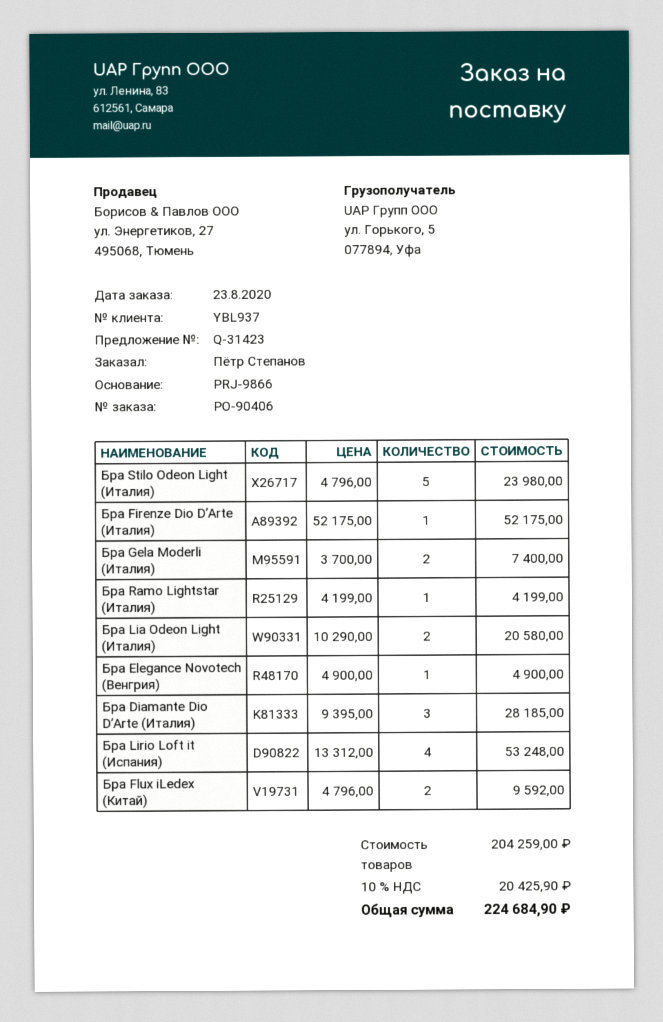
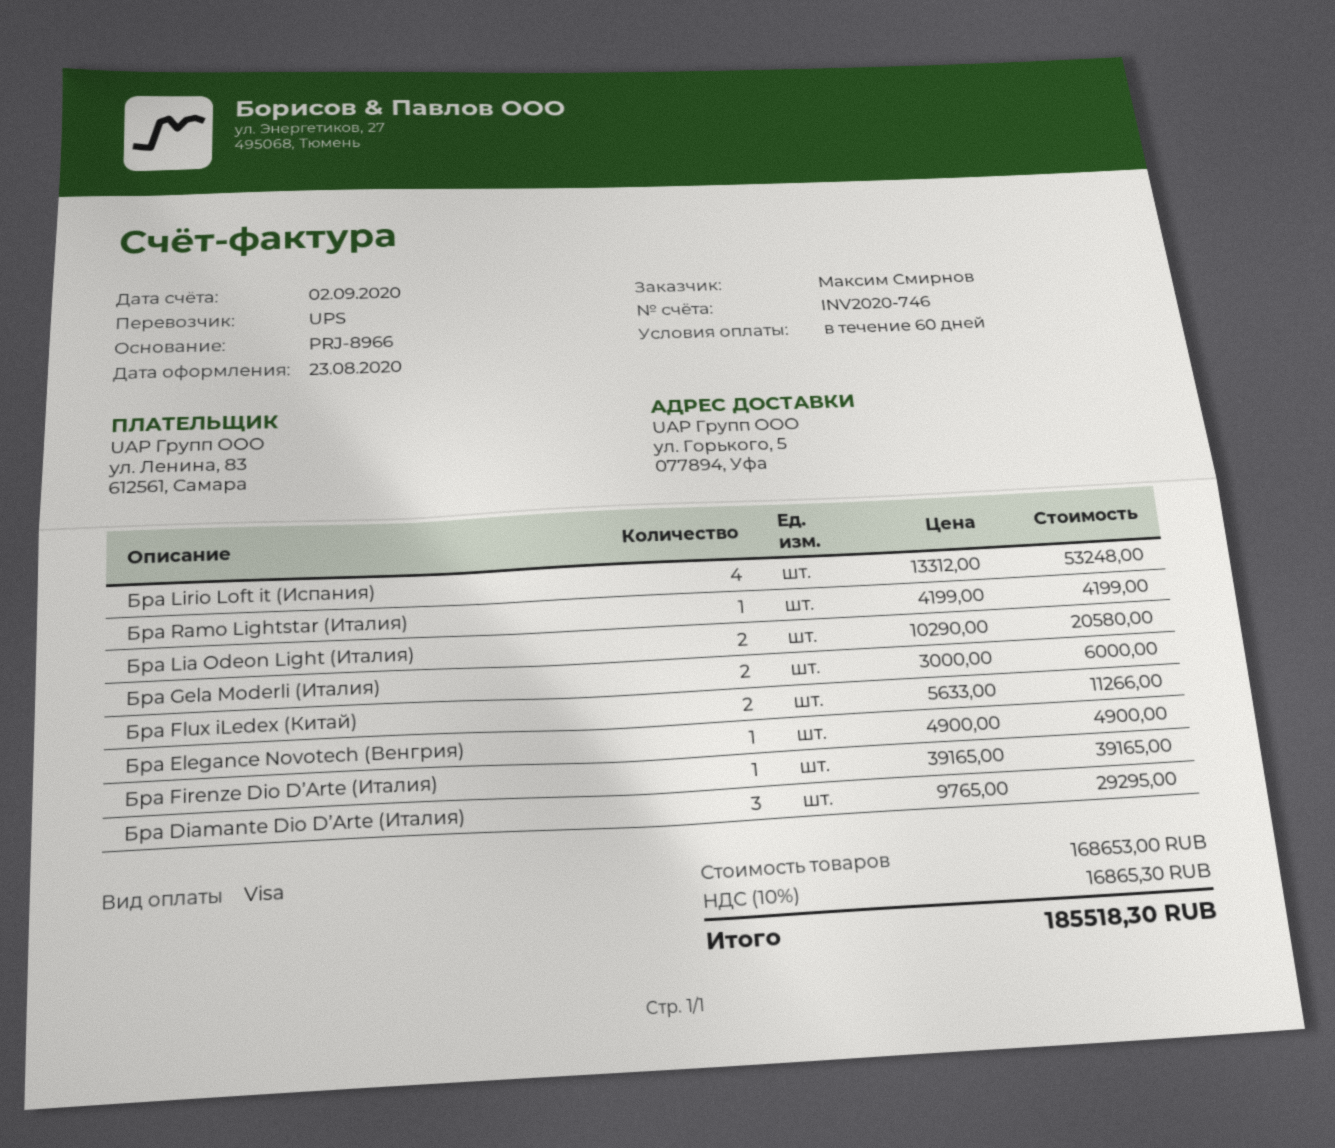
reference: PRJ-9866 -> PRJ-8966
ordered by: Пётр Степанов -> Максим Смирнов
Бра Stilo Odeon Light (Италия): 5 x 4796.00 = 23980.00 -> none
Бра Firenze Dio D’Arte (Италия): 1 x 52175.00 = 52175.00 -> 1 x 39165.00 = 39165.00
Бра Gela Moderli (Италия): 2 x 3700.00 = 7400.00 -> 2 x 3000.00 = 6000.00
Бра Diamante Dio D’Arte (Италия): 3 x 9395.00 = 28185.00 -> 3 x 9765.00 = 29295.00
Бра Flux iLedex (Китай): 2 x 4796.00 = 9592.00 -> 2 x 5633.00 = 11266.00
subtotal: 204259.00 -> 168653.00
tax: 10% = 20425.90 -> 10% = 16865.30
total: 224684.90 -> 185518.30

